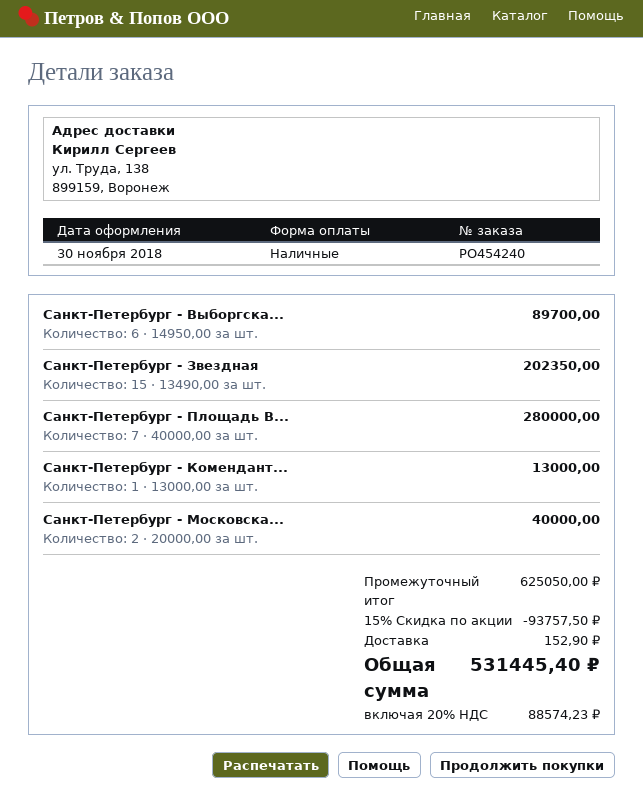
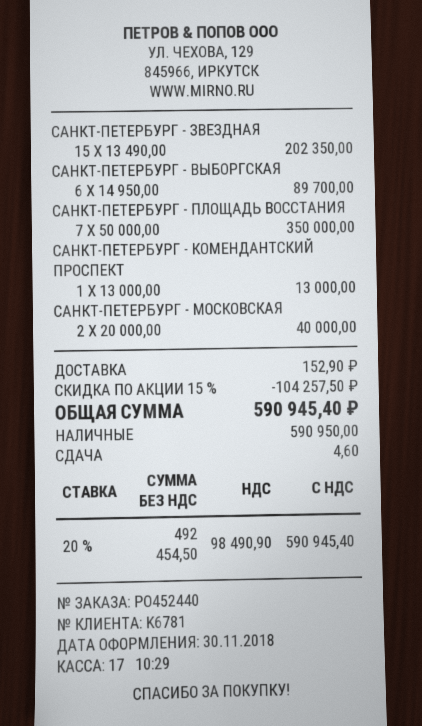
order number: PO454240 -> PO452440
Санкт-Петербург - Площадь В...: 7 x 40000.00 = 280000.00 -> 7 x 50000.00 = 350000.00
discount: 15% = 93757.50 -> 15% = 104257.50
tax: 20% = 88574.23 -> 20% = 98490.90
total: 531445.40 -> 590945.40

